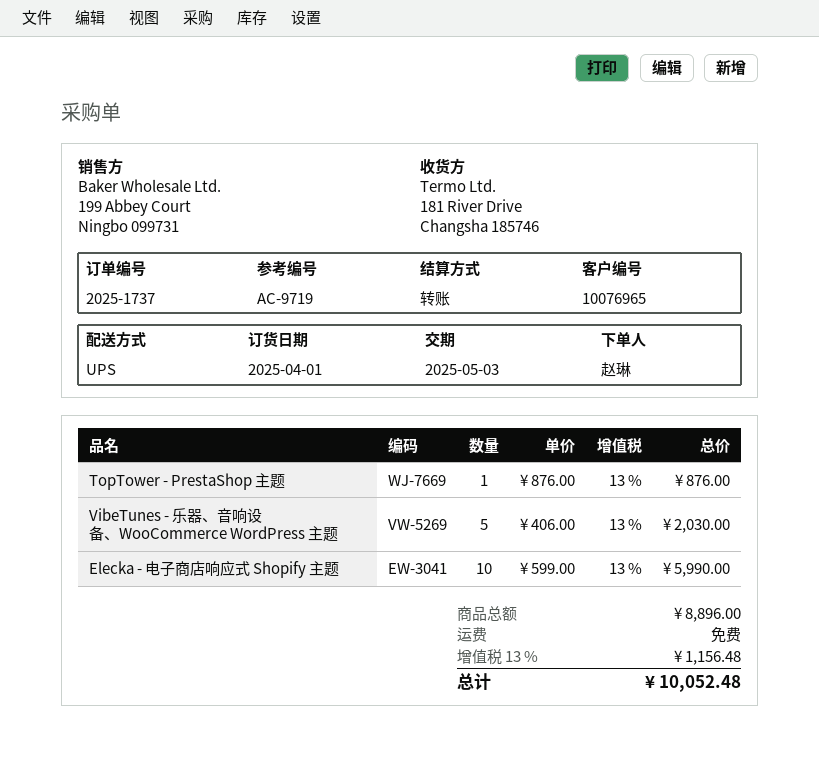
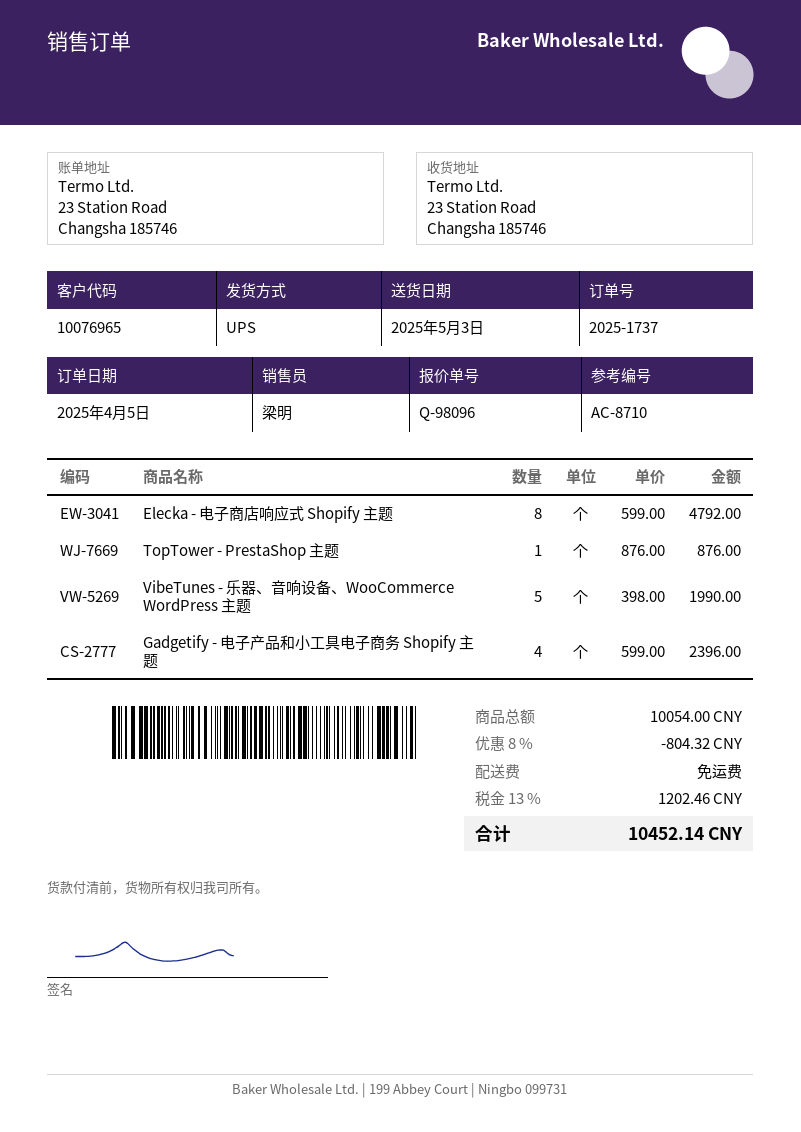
order date: 2025-04-01 -> 2025-04-05
reference: AC-9719 -> AC-8710
ship to: 181 River Drive, Changsha 185746 -> 23 Station Road, Changsha 185746
VibeTunes - 乐器、音响设备、WooCommerce WordPress 主题: 5 x 406.00 = 2030.00 -> 5 x 398.00 = 1990.00
Elecka - 电子商店响应式 Shopify 主题: 10 x 599.00 = 5990.00 -> 8 x 599.00 = 4792.00
Gadgetify - 电子产品和小工具电子商务 Shopify 主题: none -> 4 x 599.00 = 2396.00
subtotal: 8896.00 -> 10054.00
discount: none -> 8% = 804.32
tax: 13% = 1156.48 -> 13% = 1202.46
total: 10052.48 -> 10452.14

